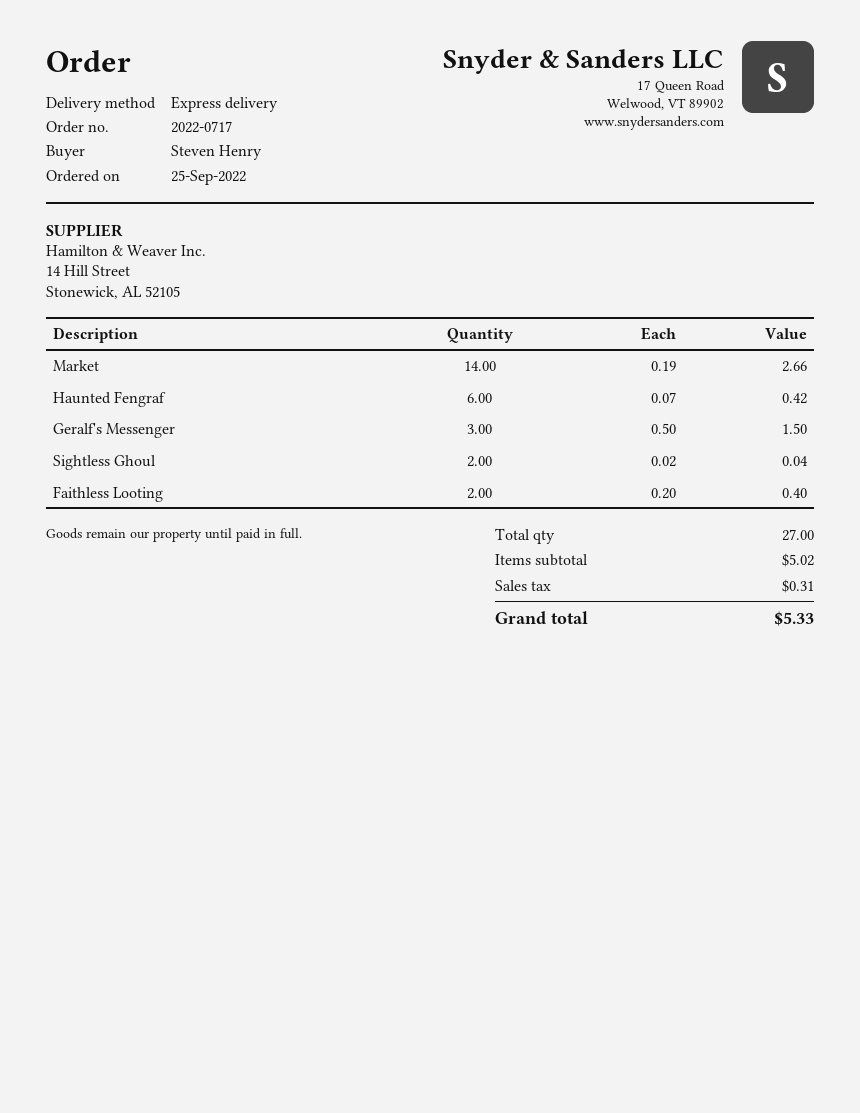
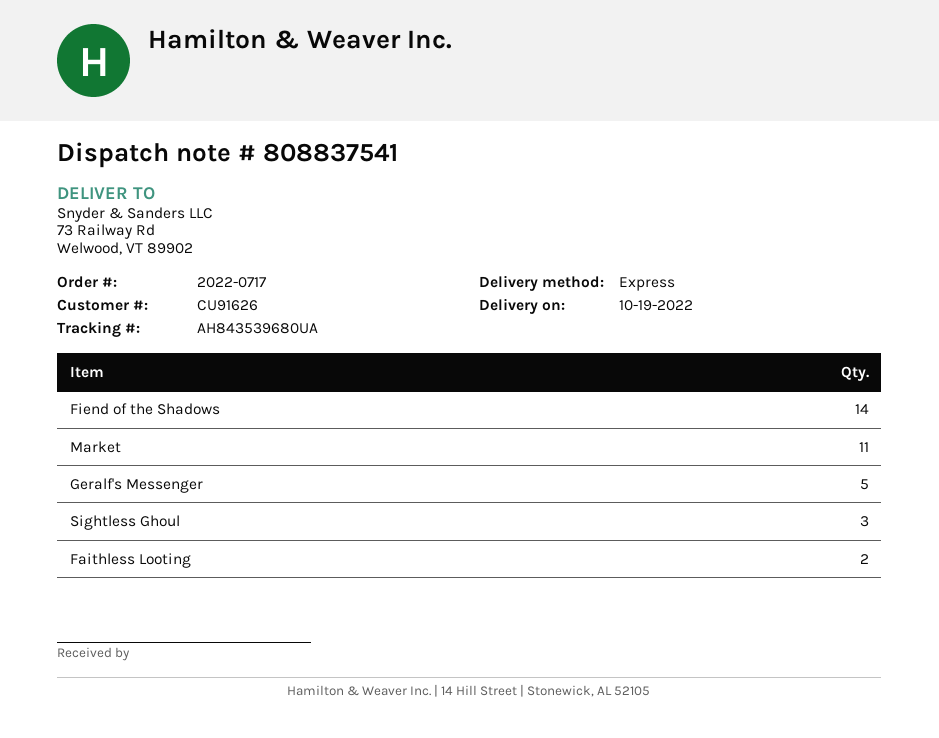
Market: 14 -> 11
Haunted Fengraf: 6 -> none
Geralf's Messenger: 3 -> 5
Sightless Ghoul: 2 -> 3
Fiend of the Shadows: none -> 14

